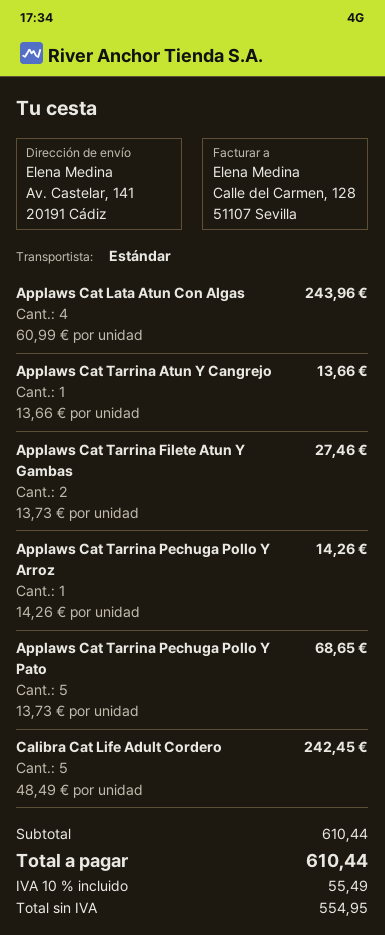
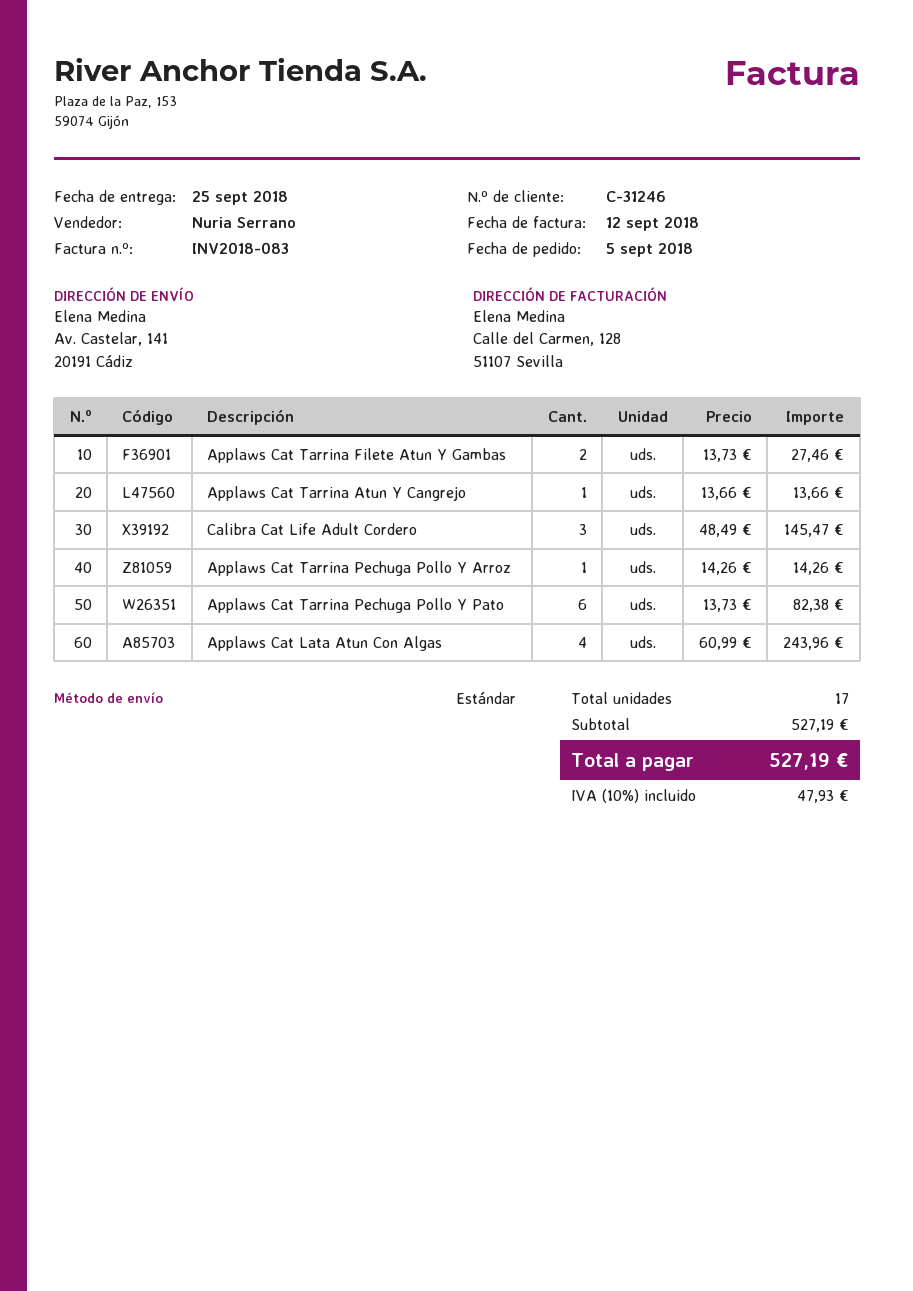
Applaws Cat Tarrina Pechuga Pollo Y Pato: 5 x 13.73 = 68.65 -> 6 x 13.73 = 82.38
Calibra Cat Life Adult Cordero: 5 x 48.49 = 242.45 -> 3 x 48.49 = 145.47
subtotal: 610.44 -> 527.19
tax: 10% = 55.49 -> 10% = 47.93
total: 610.44 -> 527.19

